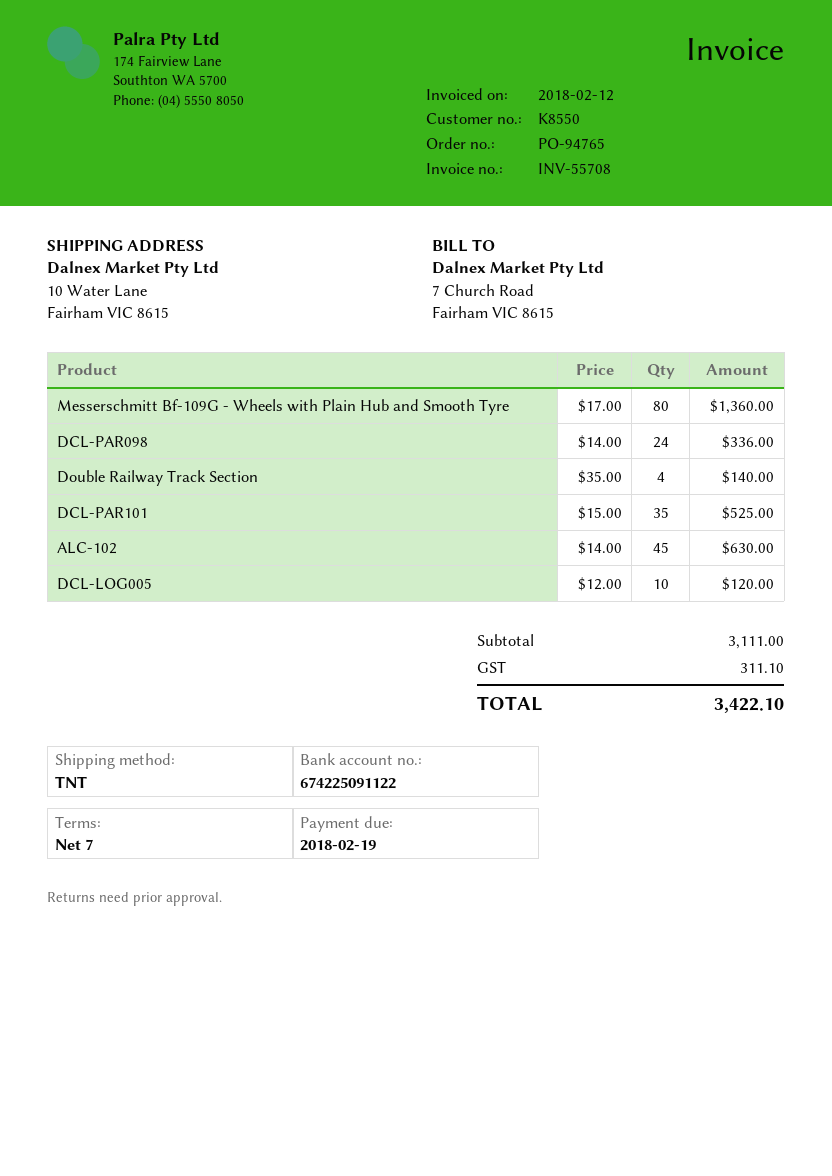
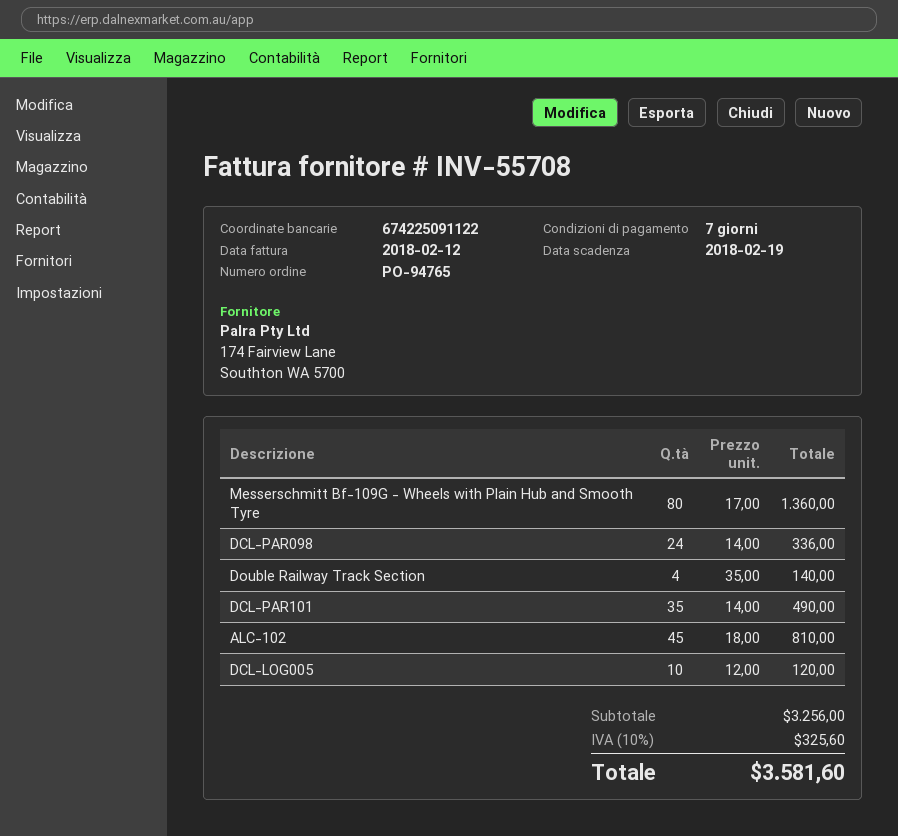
DCL-PAR101: 35 x 15.00 = 525.00 -> 35 x 14.00 = 490.00
ALC-102: 45 x 14.00 = 630.00 -> 45 x 18.00 = 810.00
subtotal: 3111.00 -> 3256.00
tax: 311.10 -> 325.60
total: 3422.10 -> 3581.60

